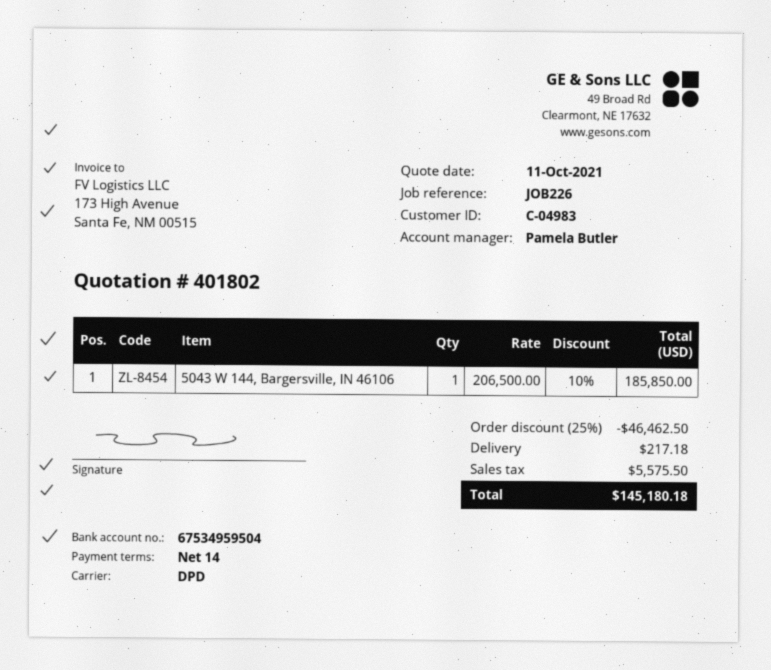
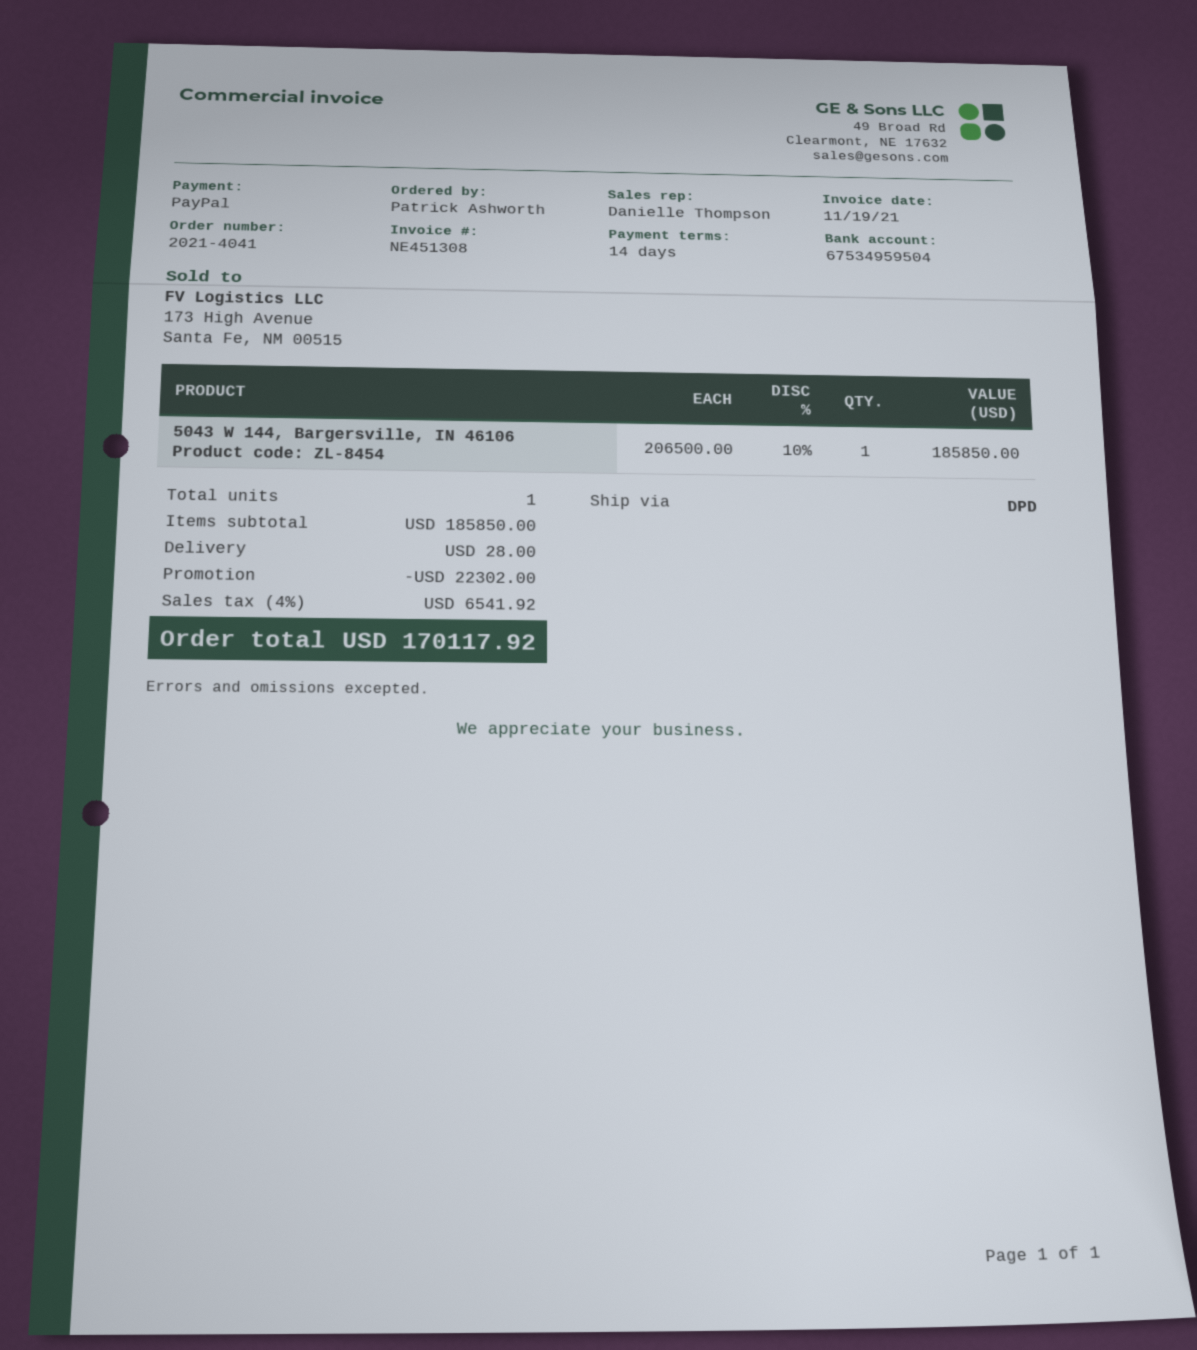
sales rep: Pamela Butler -> Danielle Thompson
discount: 46462.50 -> 22302.00
shipping: 217.18 -> 28.00
tax: 5575.50 -> 6541.92
total: 145180.18 -> 170117.92

